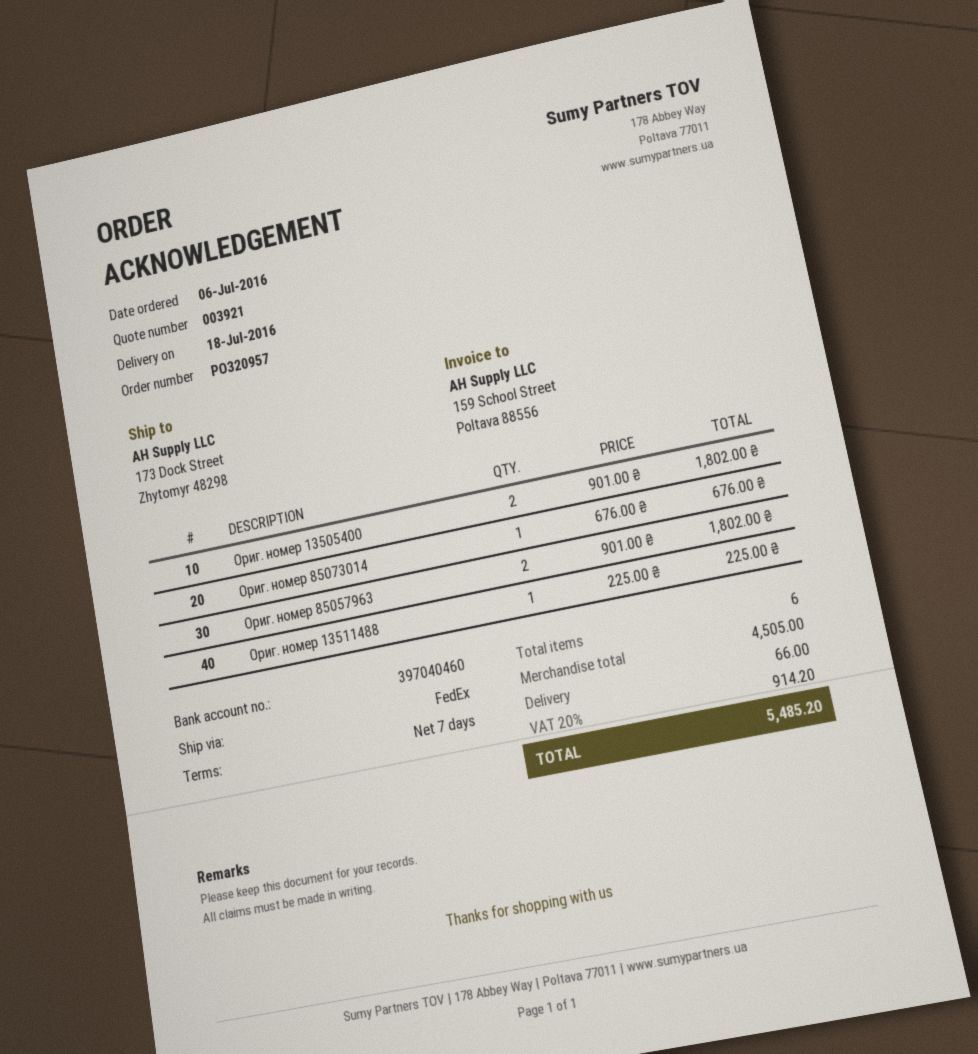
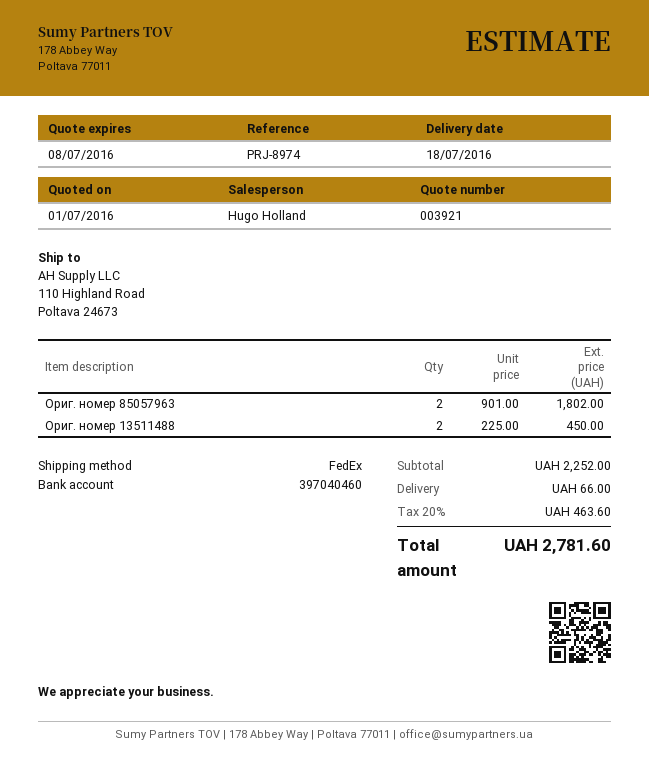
ship to: 173 Dock Street, Zhytomyr 48298 -> 110 Highland Road, Poltava 24673
Ориг. номер 13505400: 2 x 901.00 = 1802.00 -> none
Ориг. номер 85073014: 1 x 676.00 = 676.00 -> none
Ориг. номер 13511488: 1 x 225.00 = 225.00 -> 2 x 225.00 = 450.00
subtotal: 4505.00 -> 2252.00
tax: 20% = 914.20 -> 20% = 463.60
total: 5485.20 -> 2781.60

